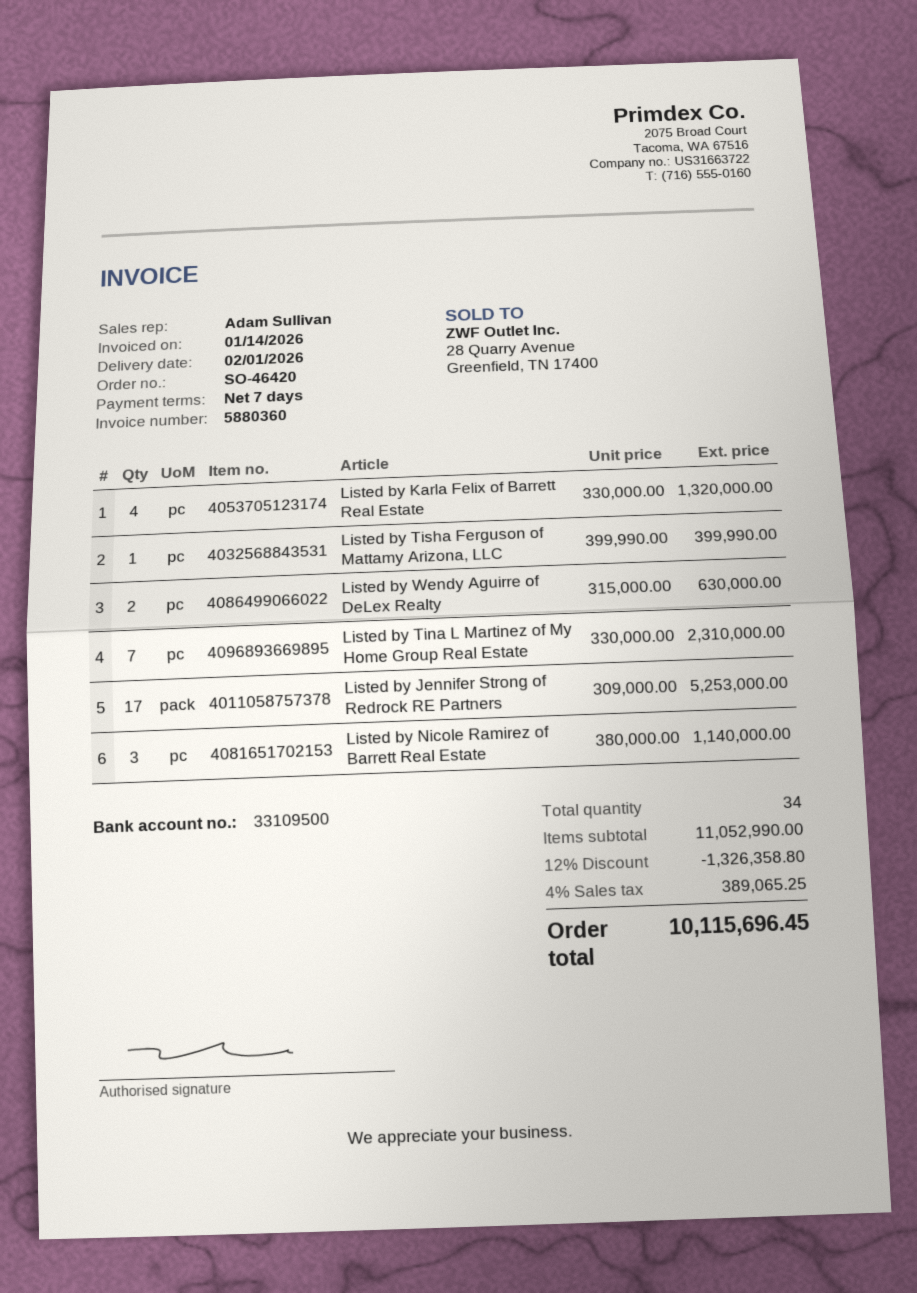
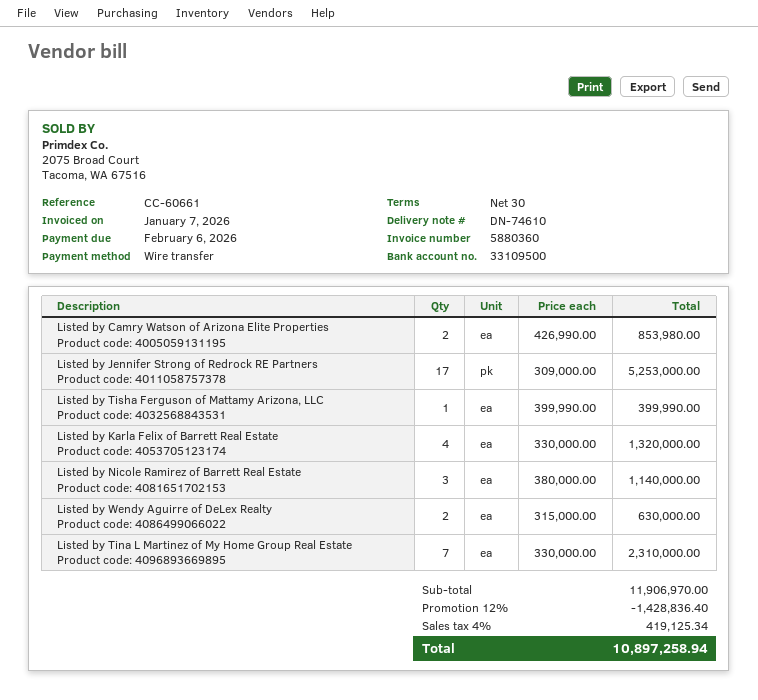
invoice date: 2026-01-14 -> 2026-01-07
payment terms: 7 days -> 30 days
Listed by Camry Watson of Arizona Elite Properties: none -> 2 x 426990.00 = 853980.00
subtotal: 11052990.00 -> 11906970.00
discount: 12% = 1326358.80 -> 12% = 1428836.40
tax: 4% = 389065.25 -> 4% = 419125.34
total: 10115696.45 -> 10897258.94

